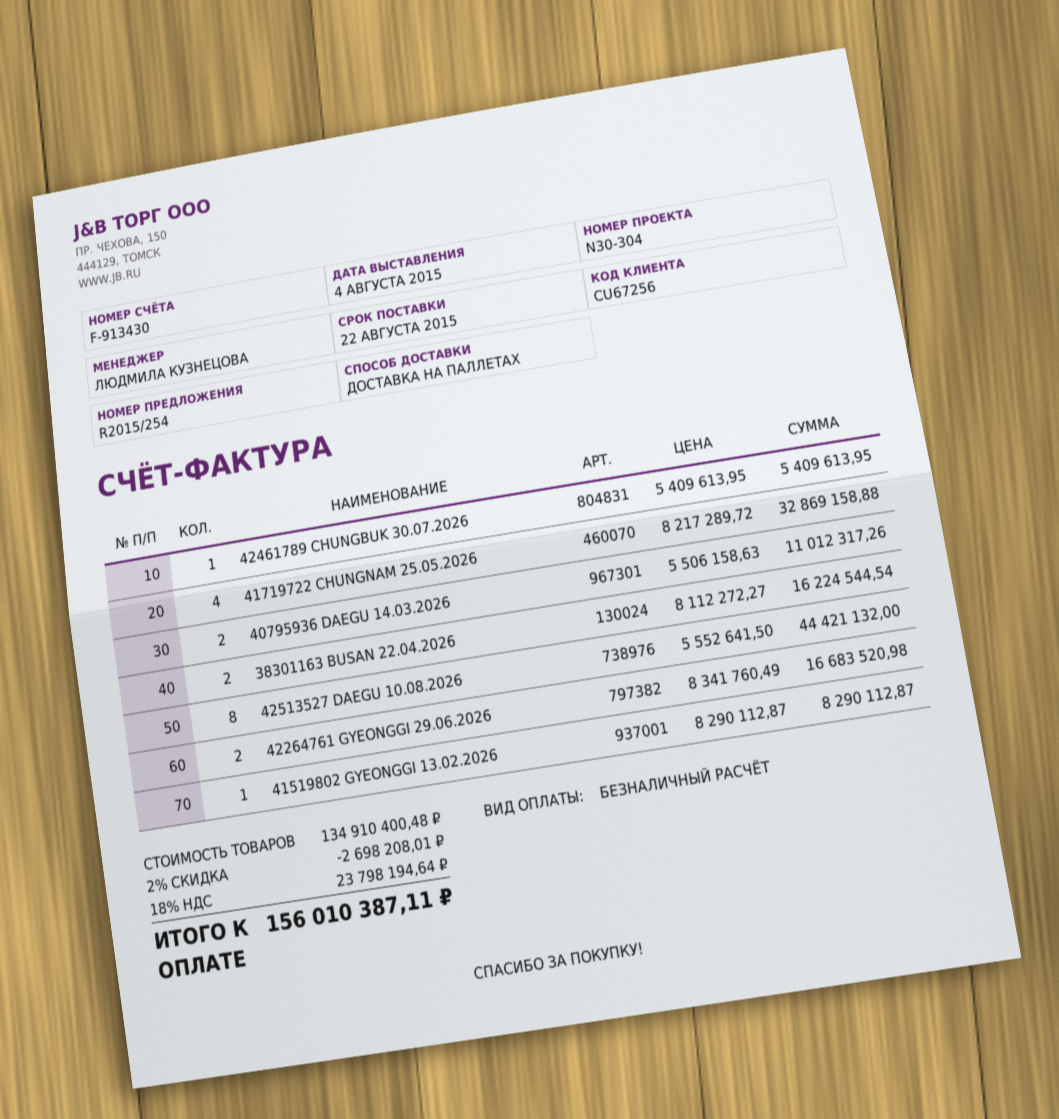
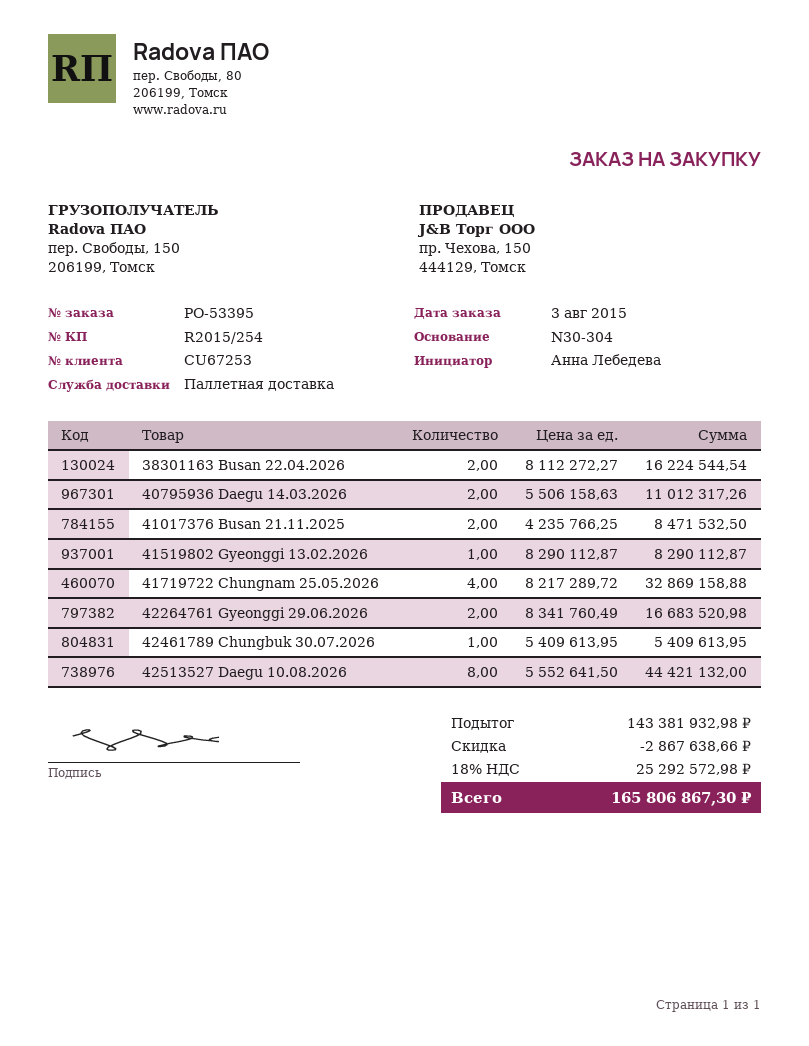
customer number: CU67256 -> CU67253
41017376 Busan 21.11.2025: none -> 2 x 4235766.25 = 8471532.50
subtotal: 134910400.48 -> 143381932.98
discount: 2698208.01 -> 2867638.66
tax: 18% = 23798194.64 -> 18% = 25292572.98
total: 156010387.11 -> 165806867.30

